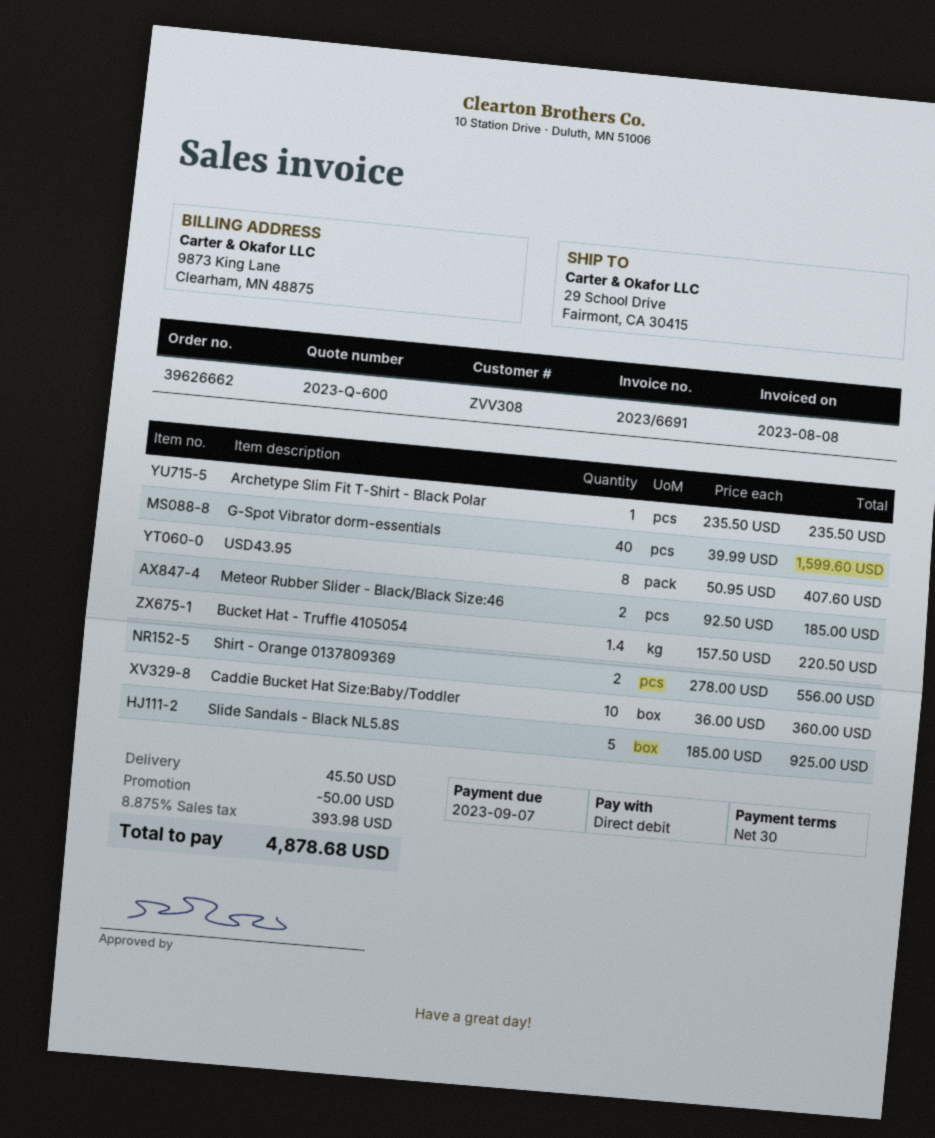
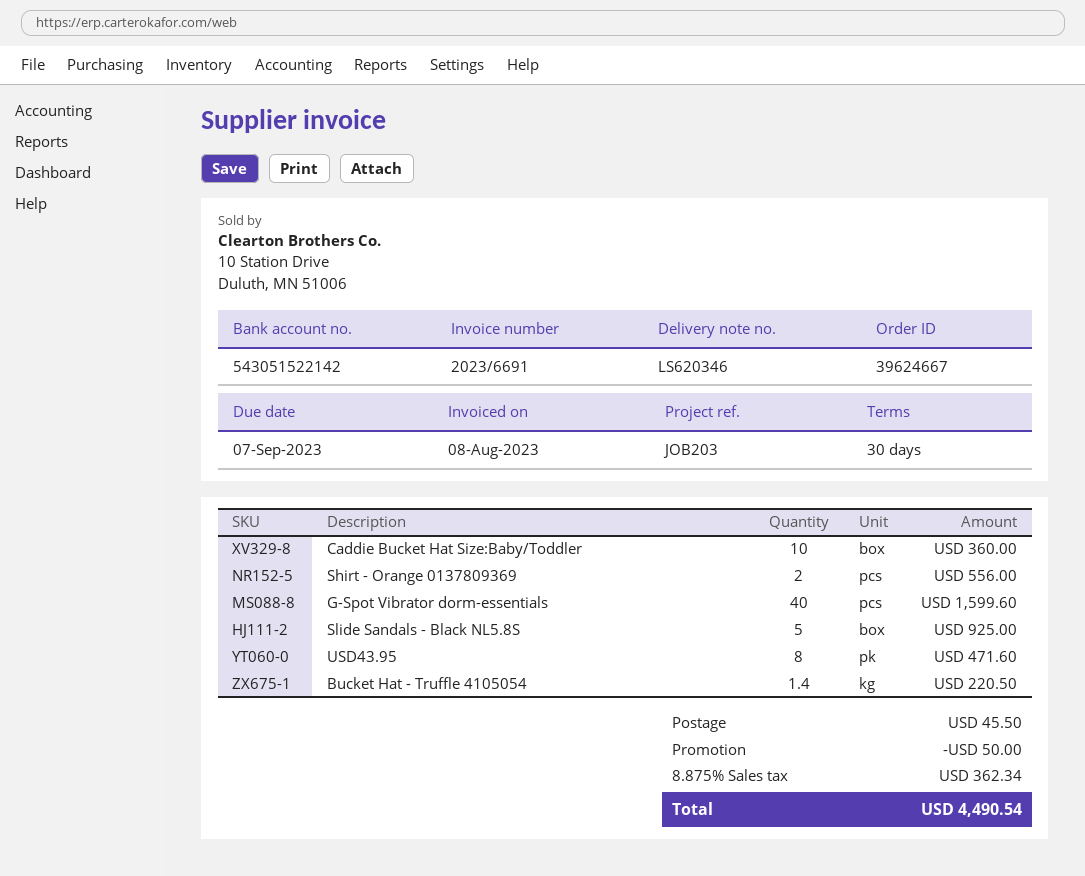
order number: 39626662 -> 39624667
Archetype Slim Fit T-Shirt - Black Polar: 1 for 235.50 -> none
USD43.95: 8 for 407.60 -> 8 for 471.60
Meteor Rubber Slider - Black/Black Size:46: 2 for 185.00 -> none
tax: 8.875% = 393.98 -> 8.875% = 362.34
total: 4878.68 -> 4490.54

